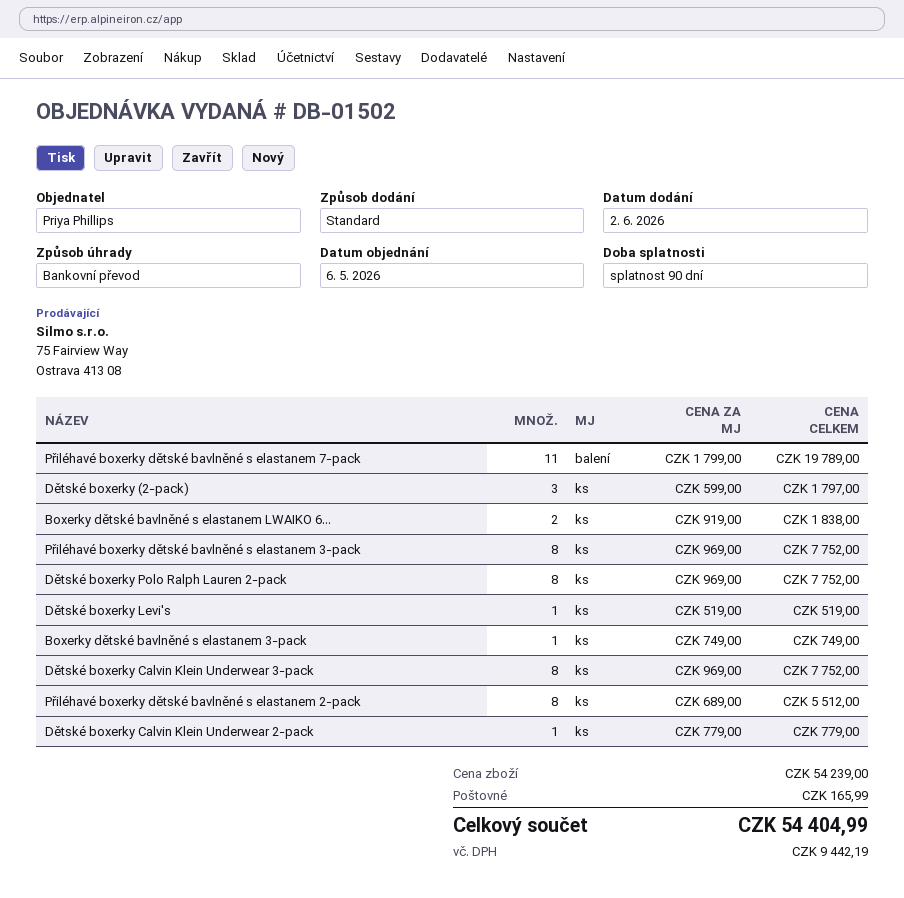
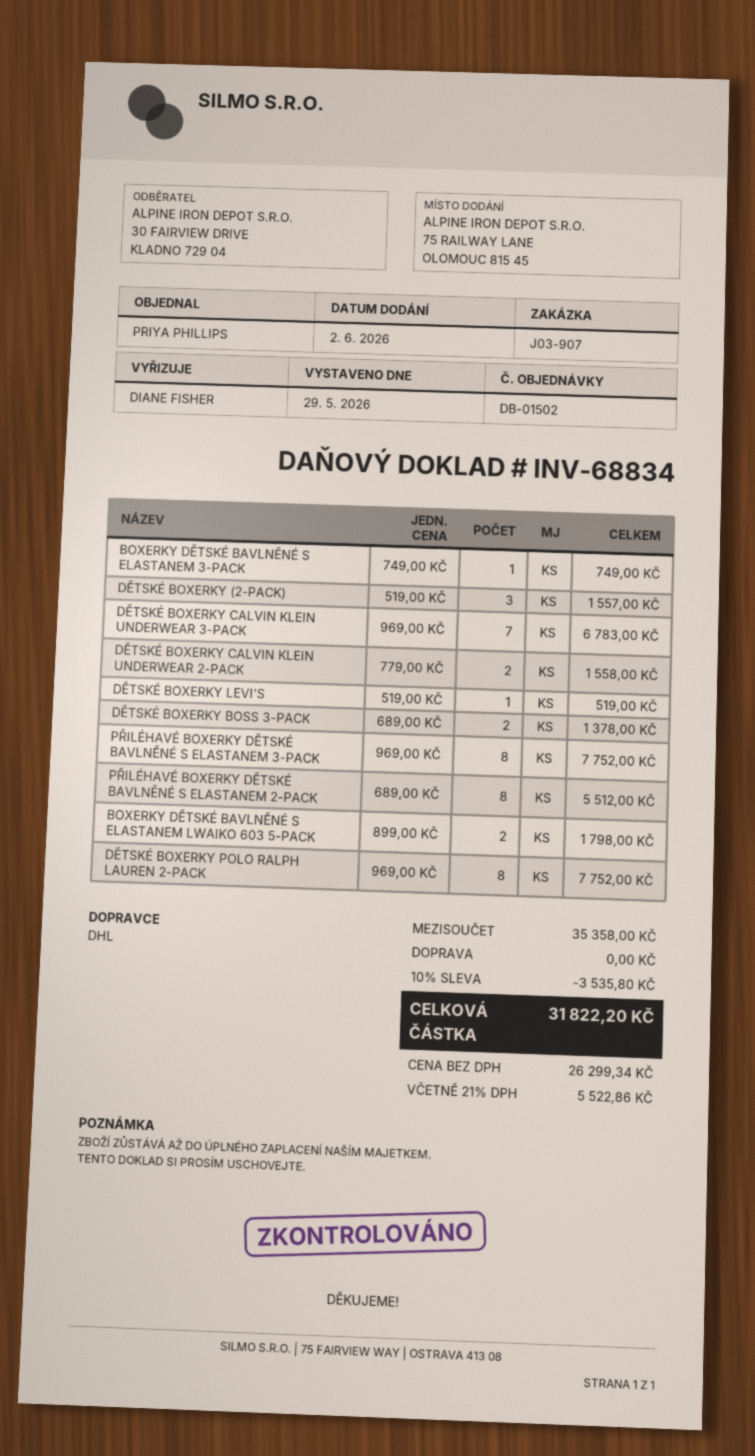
shipping method: standard -> DHL
Přiléhavé boxerky dětské bavlněné s elastanem 7-pack: 11 x 1799.00 = 19789.00 -> none
Dětské boxerky (2-pack): 3 x 599.00 = 1797.00 -> 3 x 519.00 = 1557.00
Boxerky dětské bavlněné s elastanem LWAIKO 6...: 2 x 919.00 = 1838.00 -> 2 x 899.00 = 1798.00
Dětské boxerky Calvin Klein Underwear 3-pack: 8 x 969.00 = 7752.00 -> 7 x 969.00 = 6783.00
Dětské boxerky Calvin Klein Underwear 2-pack: 1 x 779.00 = 779.00 -> 2 x 779.00 = 1558.00
DĚTSKÉ BOXERKY BOSS 3-PACK: none -> 2 x 689.00 = 1378.00
subtotal: 54239.00 -> 35358.00
discount: none -> 10% = 3535.80
shipping: 165.99 -> 0.00
tax: 9442.19 -> 5522.86
total: 54404.99 -> 31822.20

